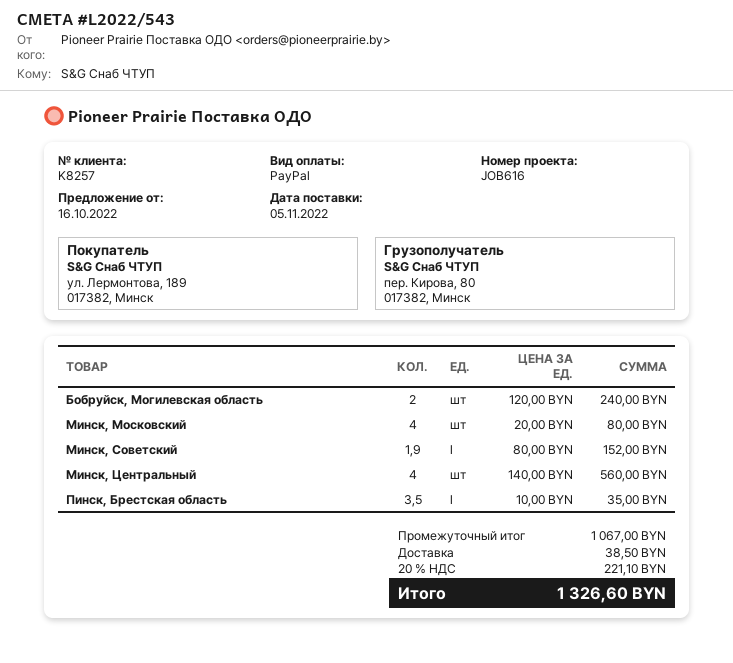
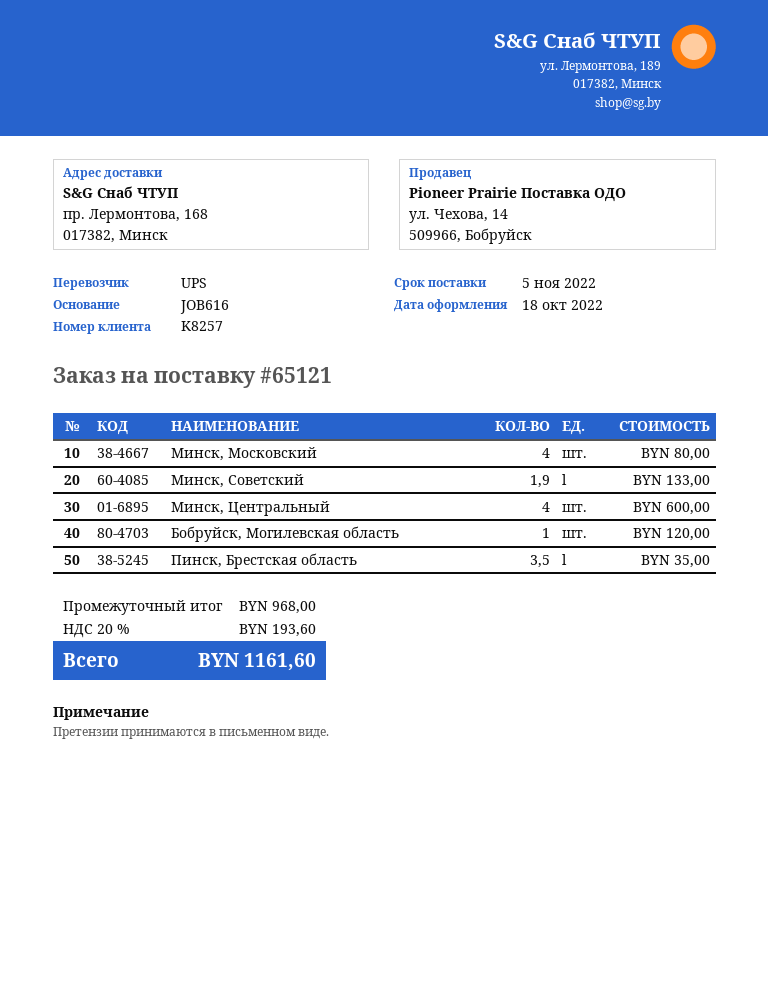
ship to: пер. Кирова, 80, 017382, Минск -> пр. Лермонтова, 168, 017382, Минск
Бобруйск, Могилевская область: 2 for 240.00 -> 1 for 120.00
Минск, Советский: 1.9 for 152.00 -> 1.9 for 133.00
Минск, Центральный: 4 for 560.00 -> 4 for 600.00
subtotal: 1067.00 -> 968.00
shipping: 38.50 -> none
tax: 20% = 221.10 -> 20% = 193.60
total: 1326.60 -> 1161.60

